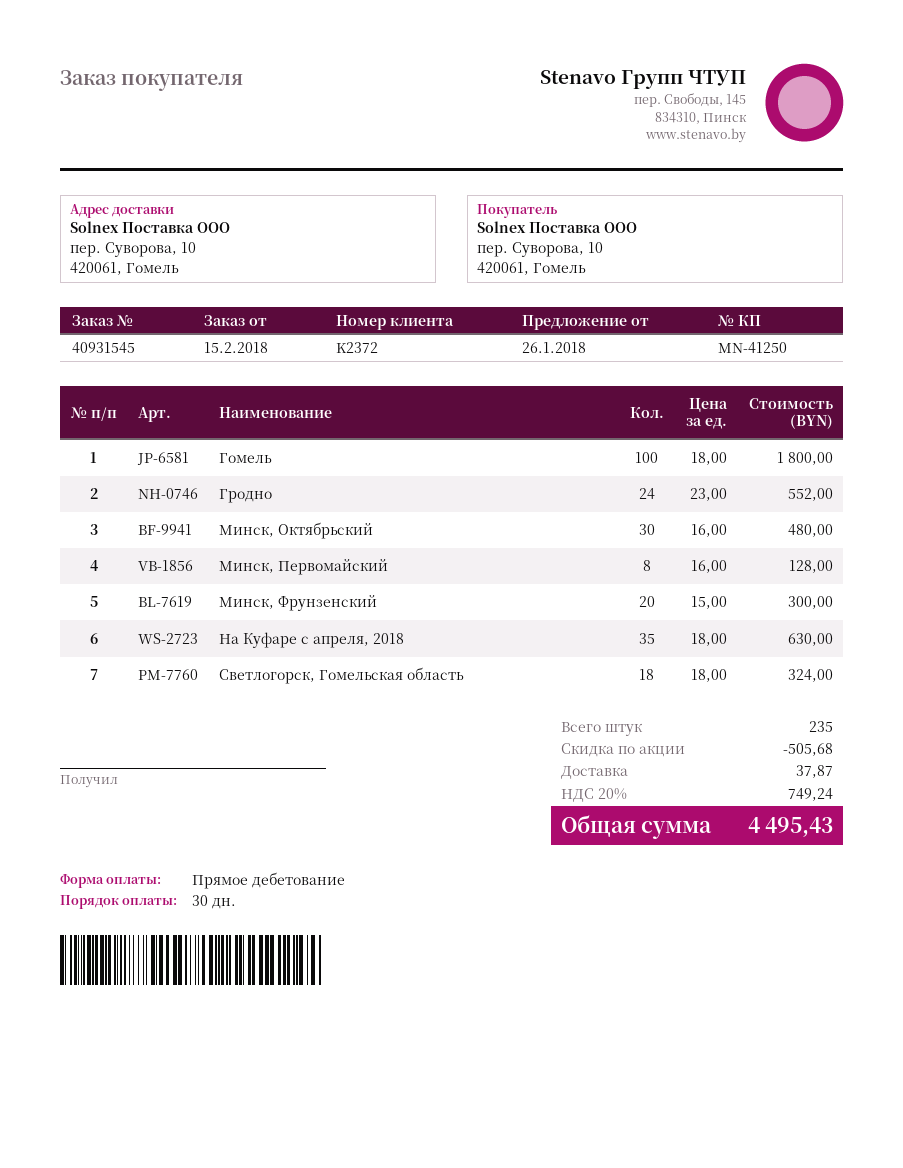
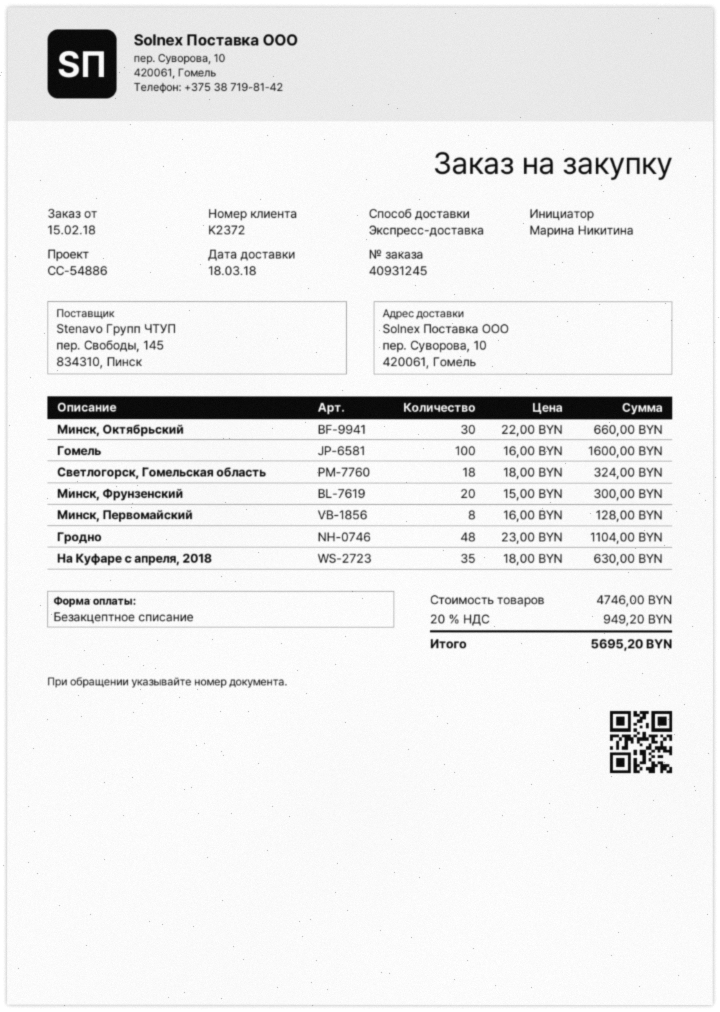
order number: 40931545 -> 40931245
Гомель: 100 x 18.00 = 1800.00 -> 100 x 16.00 = 1600.00
Гродно: 24 x 23.00 = 552.00 -> 48 x 23.00 = 1104.00
Минск, Октябрьский: 30 x 16.00 = 480.00 -> 30 x 22.00 = 660.00
discount: 505.68 -> none
shipping: 37.87 -> none
tax: 20% = 749.24 -> 20% = 949.20
total: 4495.43 -> 5695.20

